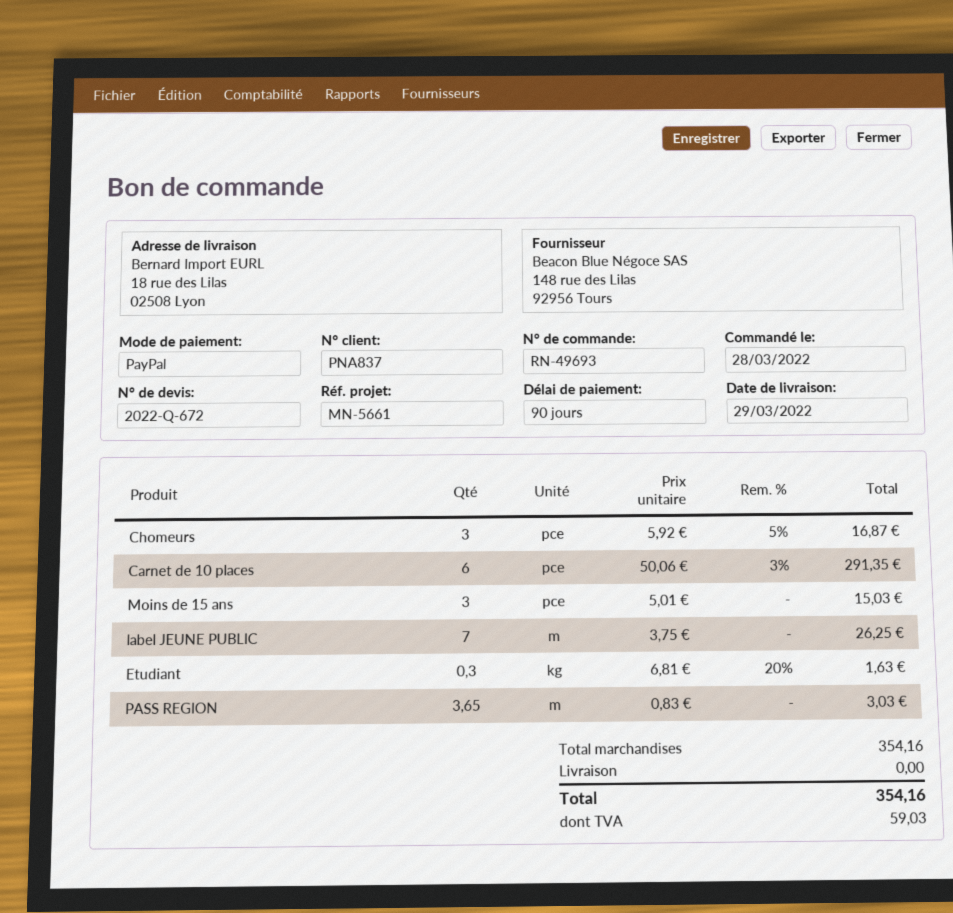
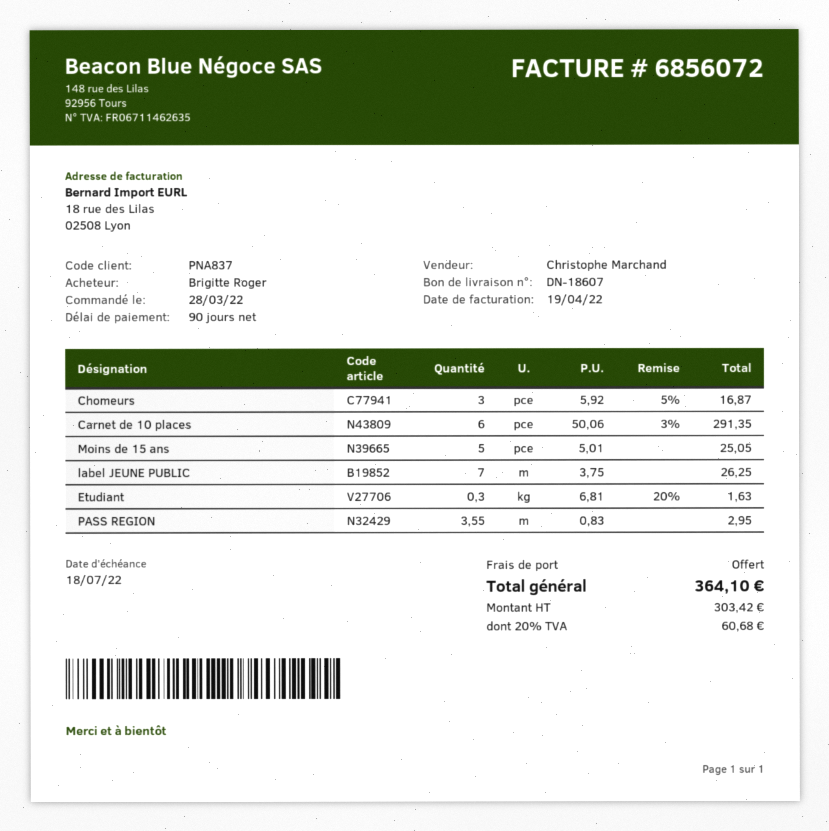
Moins de 15 ans: 3 x 5.01 = 15.03 -> 5 x 5.01 = 25.05
PASS REGION: 3.65 x 0.83 = 3.03 -> 3.55 x 0.83 = 2.95
tax: 59.03 -> 60.68
total: 354.16 -> 364.10

